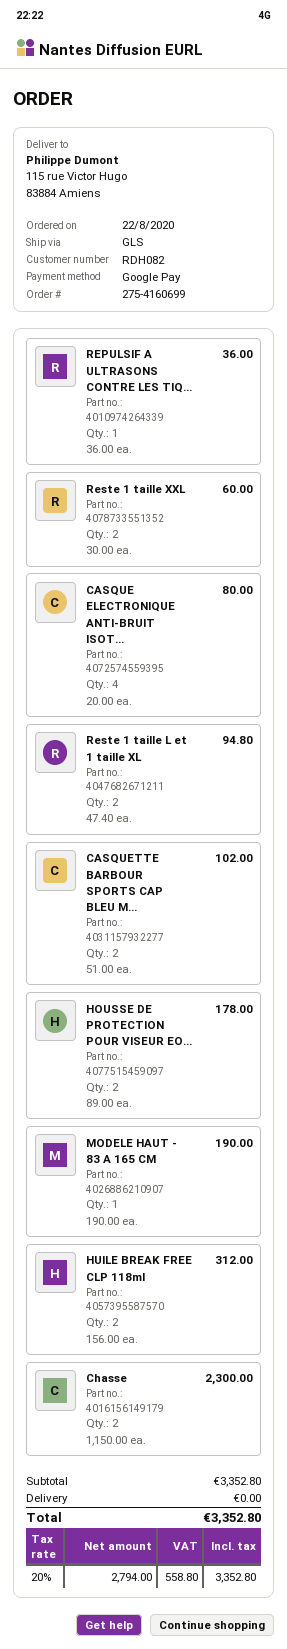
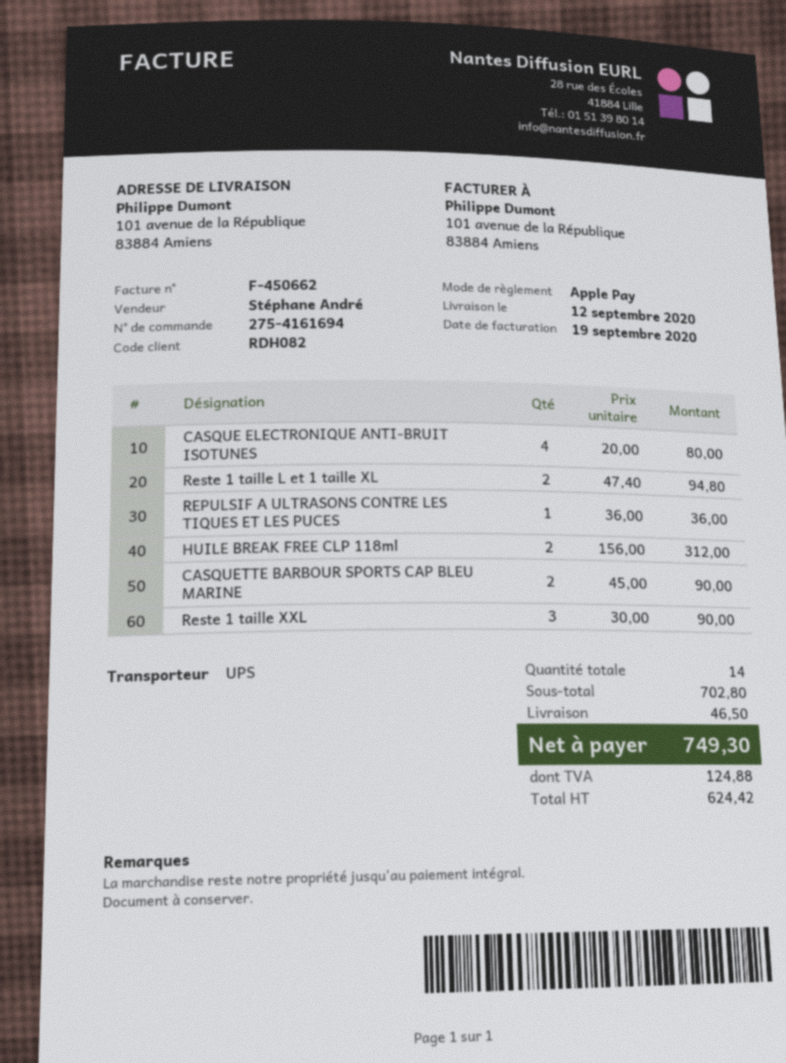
order number: 275-4160699 -> 275-4161694
payment method: Google Pay -> Apple Pay
shipping method: GLS -> UPS
ship to: 115 rue Victor Hugo, 83884 Amiens -> 101 avenue de la République, 83884 Amiens
Reste 1 taille XXL: 2 x 30.00 = 60.00 -> 3 x 30.00 = 90.00
CASQUETTE BARBOUR SPORTS CAP BLEU M...: 2 x 51.00 = 102.00 -> 2 x 45.00 = 90.00
HOUSSE DE PROTECTION POUR VISEUR EO...: 2 x 89.00 = 178.00 -> none
MODELE HAUT - 83 A 165 CM: 1 x 190.00 = 190.00 -> none
Chasse: 2 x 1150.00 = 2300.00 -> none
subtotal: 3352.80 -> 702.80
shipping: 0.00 -> 46.50
net: 2794.00 -> 624.42
tax: 558.80 -> 124.88
total: 3352.80 -> 749.30

